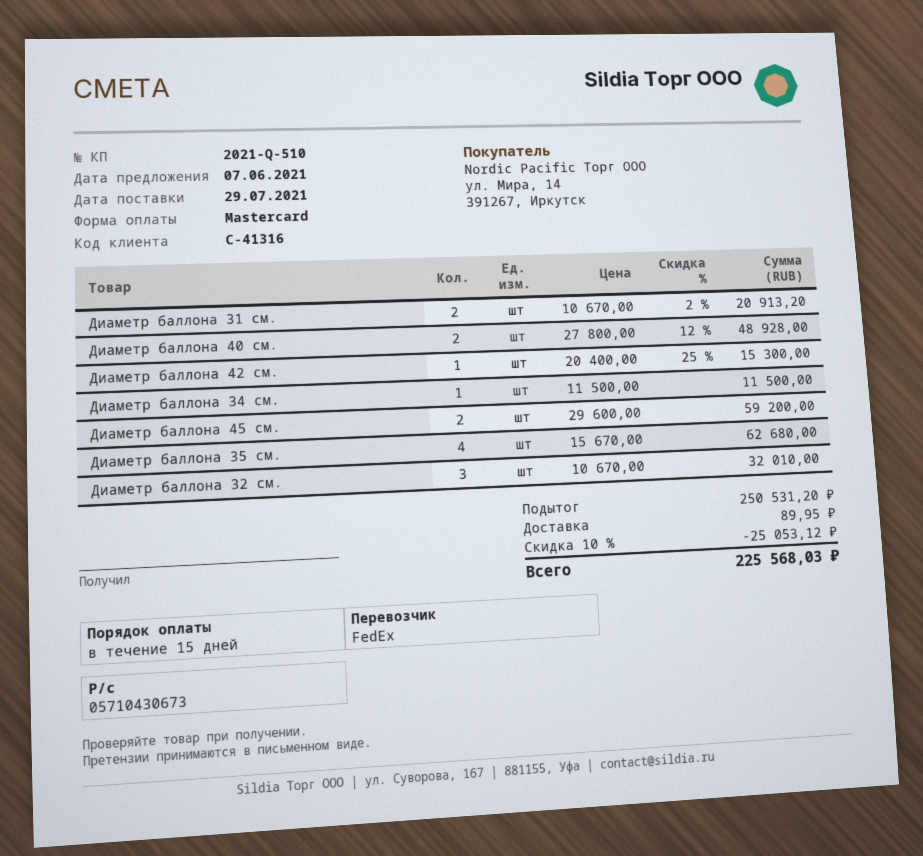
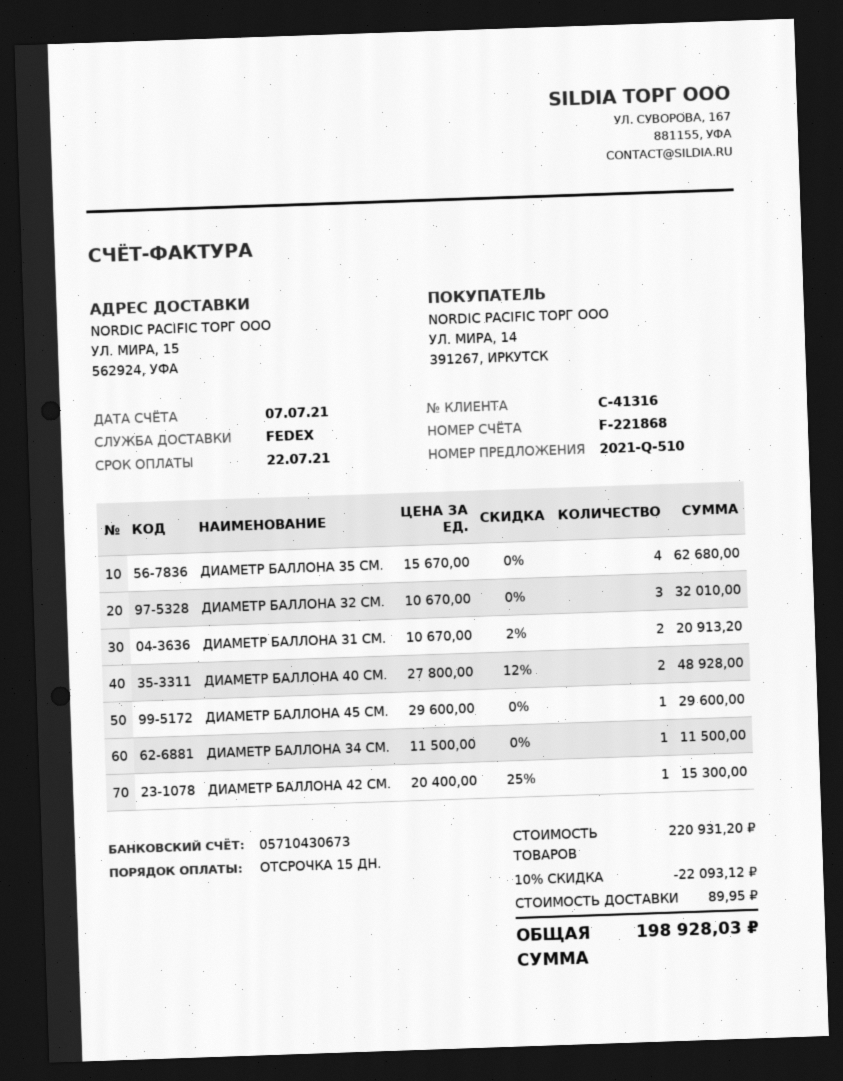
Диаметр баллона 45 см.: 2 x 29600.00 = 59200.00 -> 1 x 29600.00 = 29600.00
subtotal: 250531.20 -> 220931.20
discount: 10% = 25053.12 -> 10% = 22093.12
total: 225568.03 -> 198928.03

